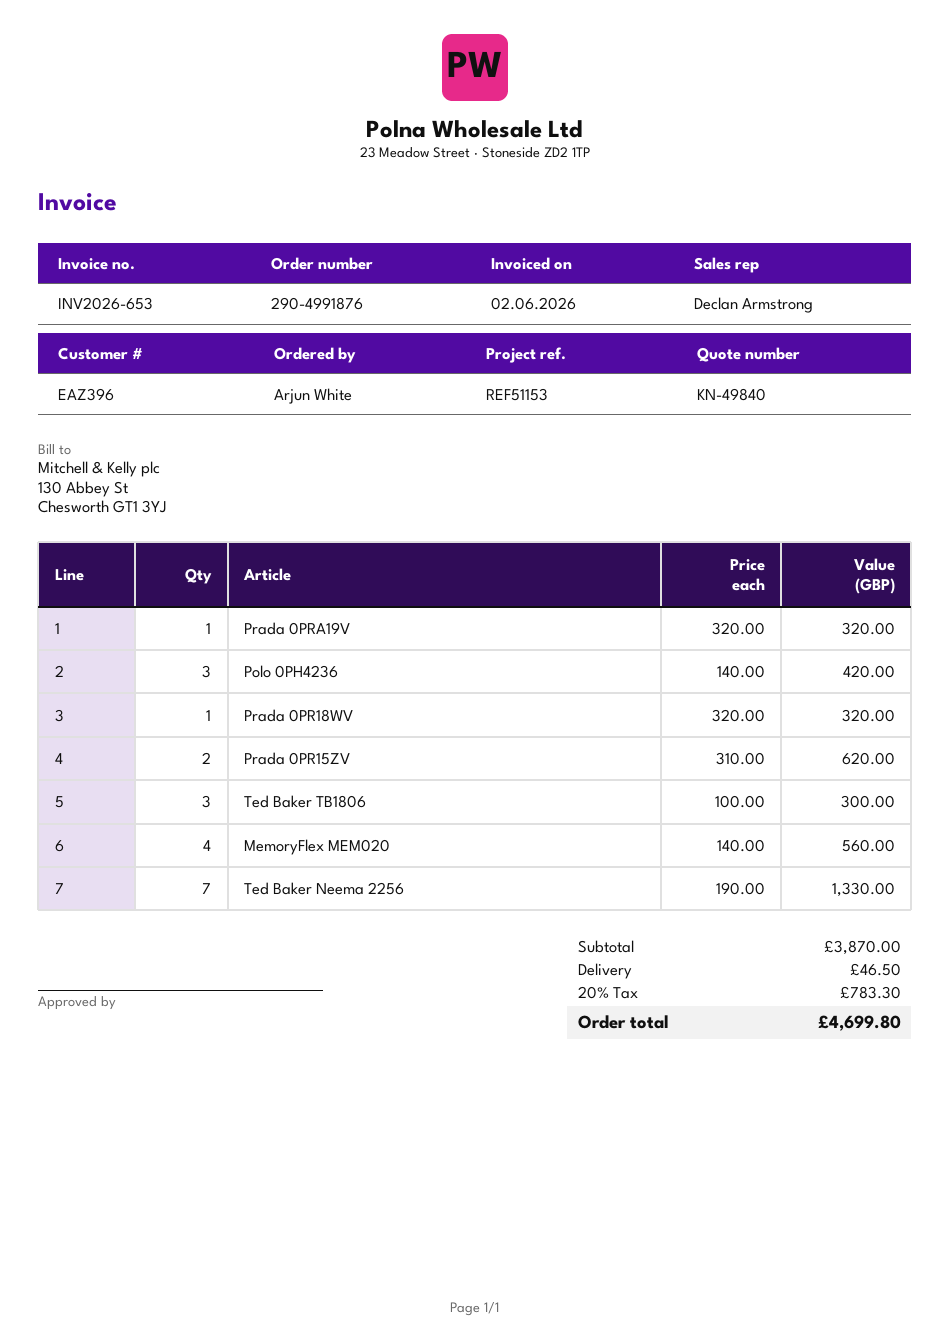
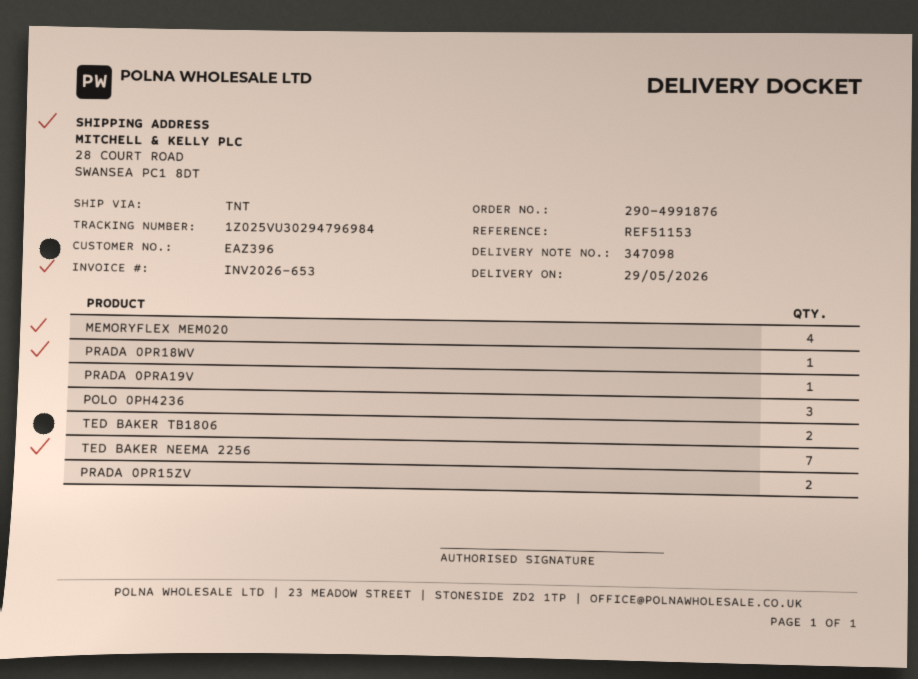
Ted Baker TB1806: 3 -> 2

